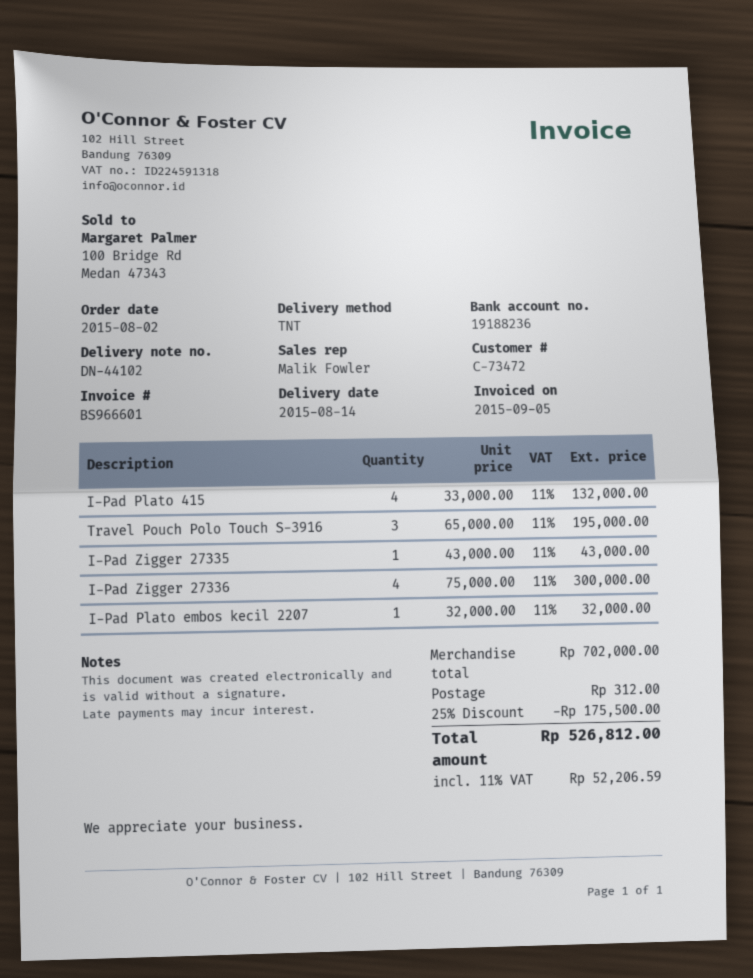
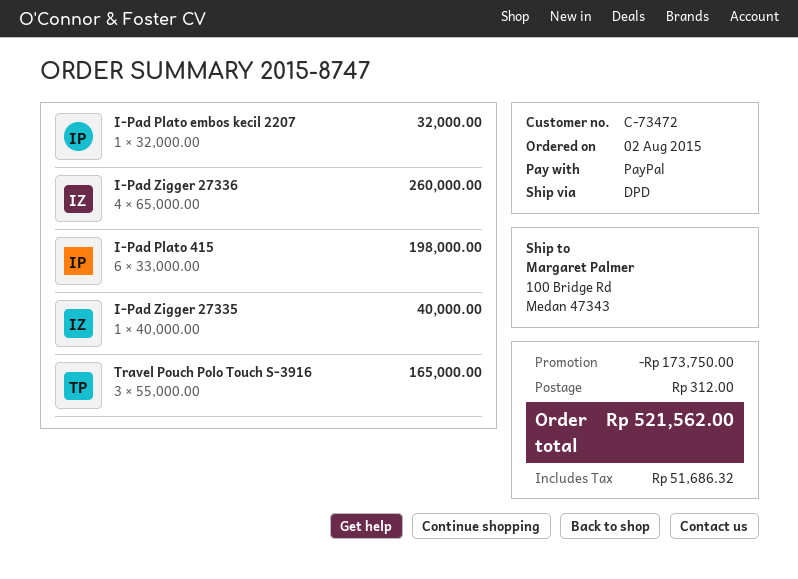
shipping method: TNT -> DPD
I-Pad Plato 415: 4 x 33000.00 = 132000.00 -> 6 x 33000.00 = 198000.00
Travel Pouch Polo Touch S-3916: 3 x 65000.00 = 195000.00 -> 3 x 55000.00 = 165000.00
I-Pad Zigger 27335: 1 x 43000.00 = 43000.00 -> 1 x 40000.00 = 40000.00
I-Pad Zigger 27336: 4 x 75000.00 = 300000.00 -> 4 x 65000.00 = 260000.00
discount: 175500.00 -> 173750.00
tax: 52206.59 -> 51686.32
total: 526812.00 -> 521562.00

